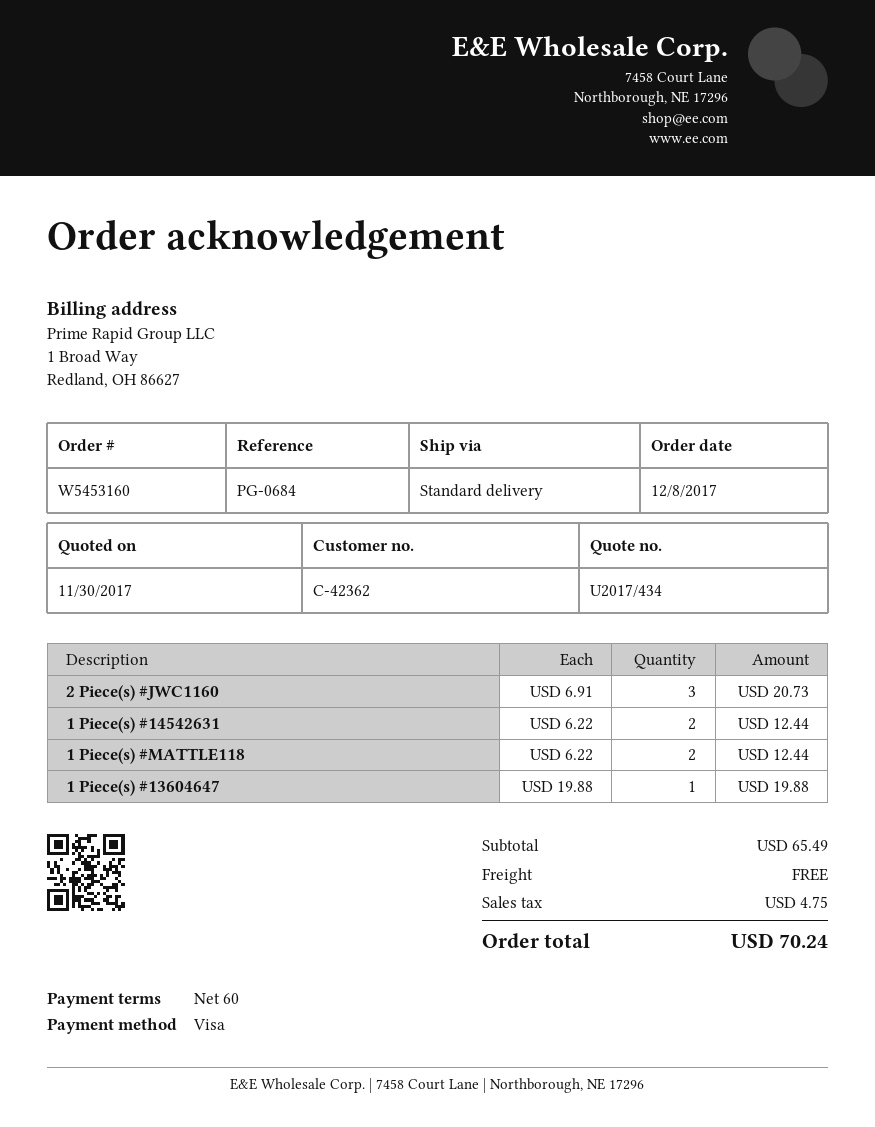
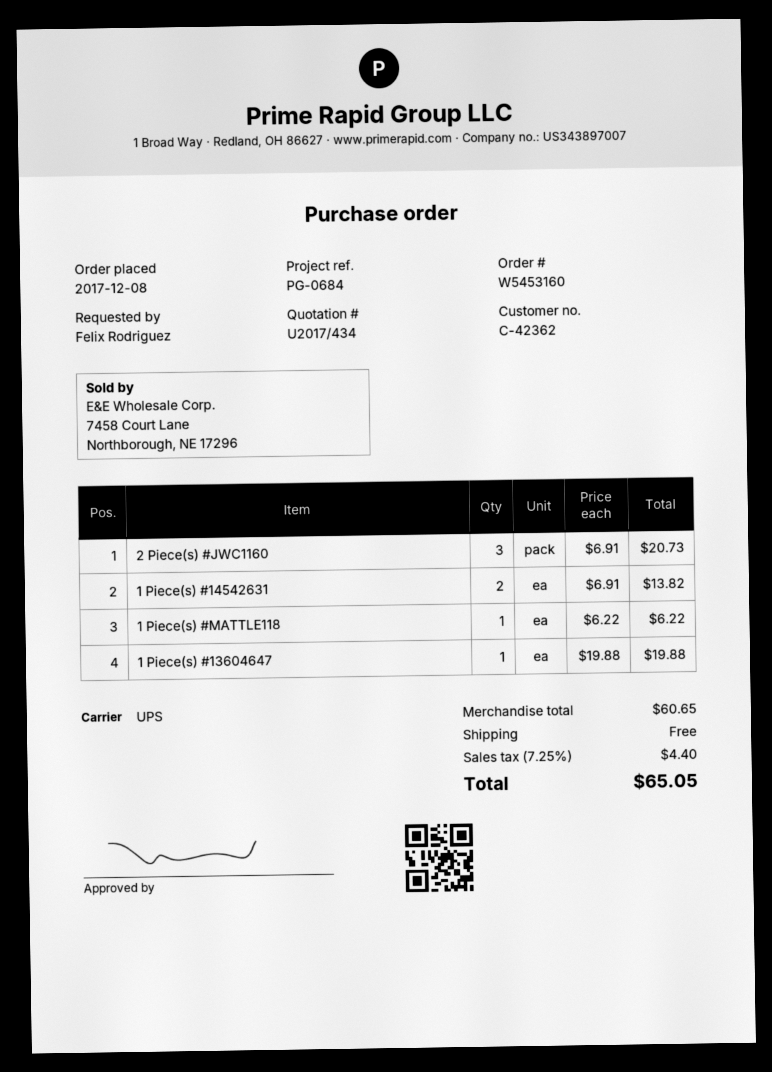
shipping method: standard -> UPS
1 Piece(s) #14542631: 2 x 6.22 = 12.44 -> 2 x 6.91 = 13.82
1 Piece(s) #MATTLE118: 2 x 6.22 = 12.44 -> 1 x 6.22 = 6.22
subtotal: 65.49 -> 60.65
tax: 4.75 -> 4.40
total: 70.24 -> 65.05

